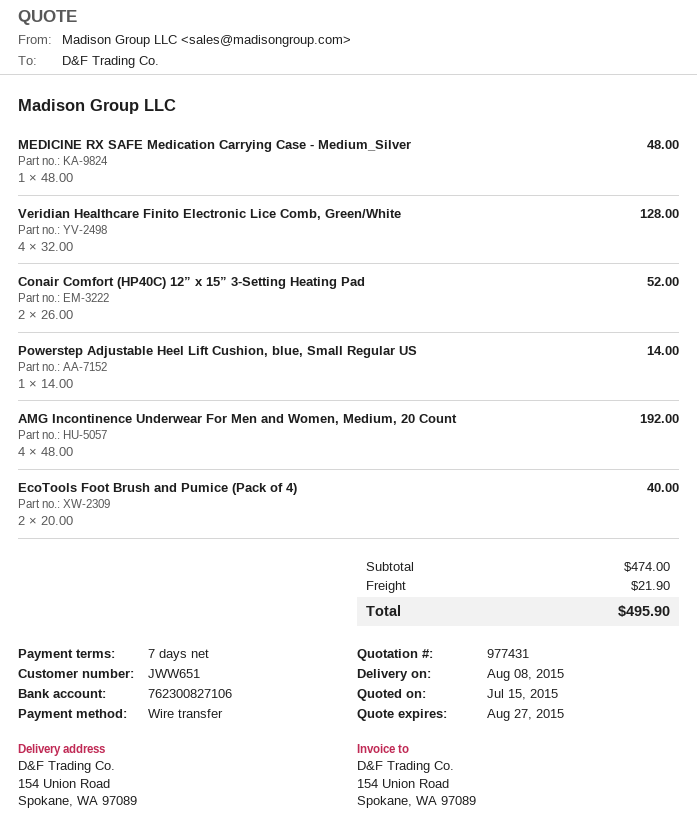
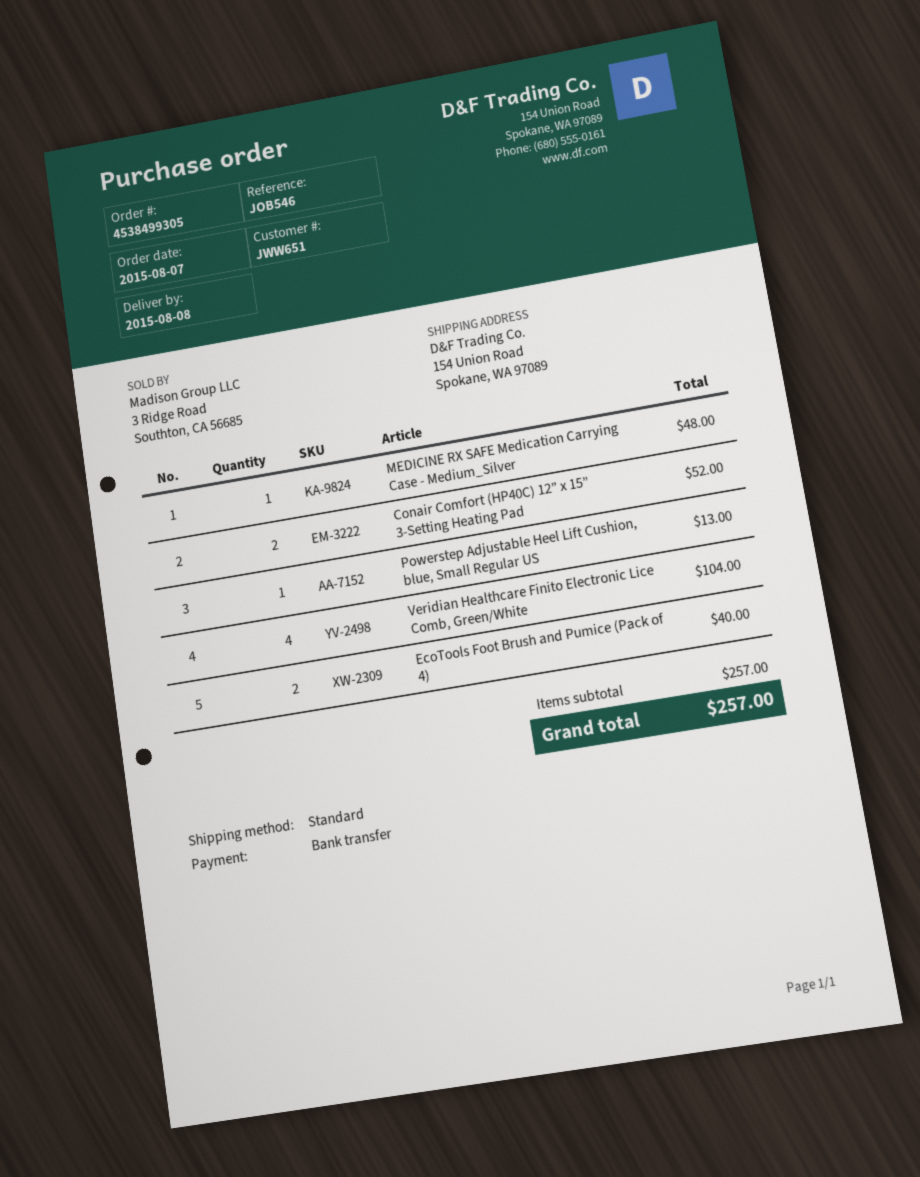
Veridian Healthcare Finito Electronic Lice Comb, Green/White: 4 for 128.00 -> 4 for 104.00
Powerstep Adjustable Heel Lift Cushion, blue, Small Regular US: 1 for 14.00 -> 1 for 13.00
AMG Incontinence Underwear For Men and Women, Medium, 20 Count: 4 for 192.00 -> none
subtotal: 474.00 -> 257.00
shipping: 21.90 -> none
total: 495.90 -> 257.00

